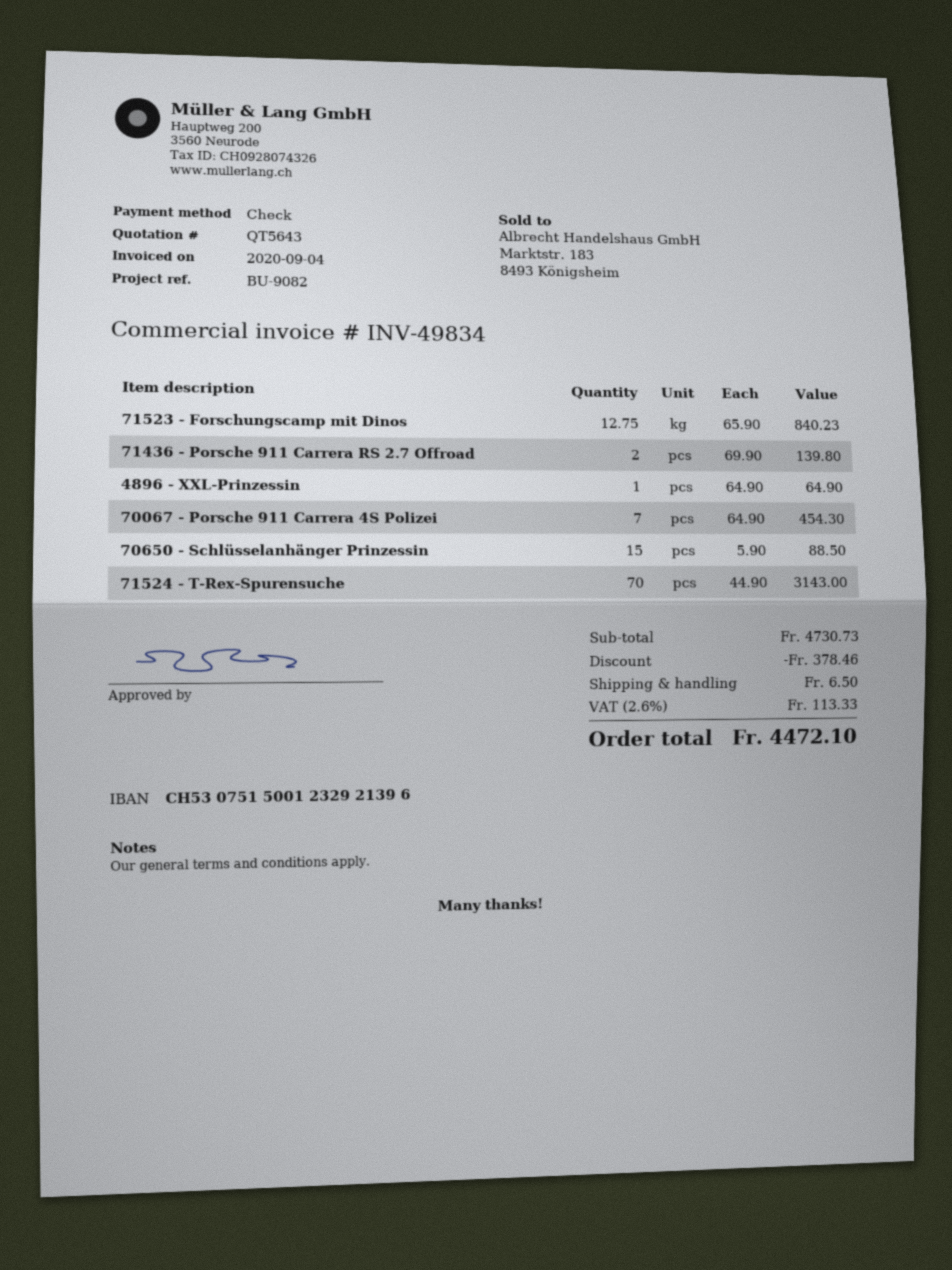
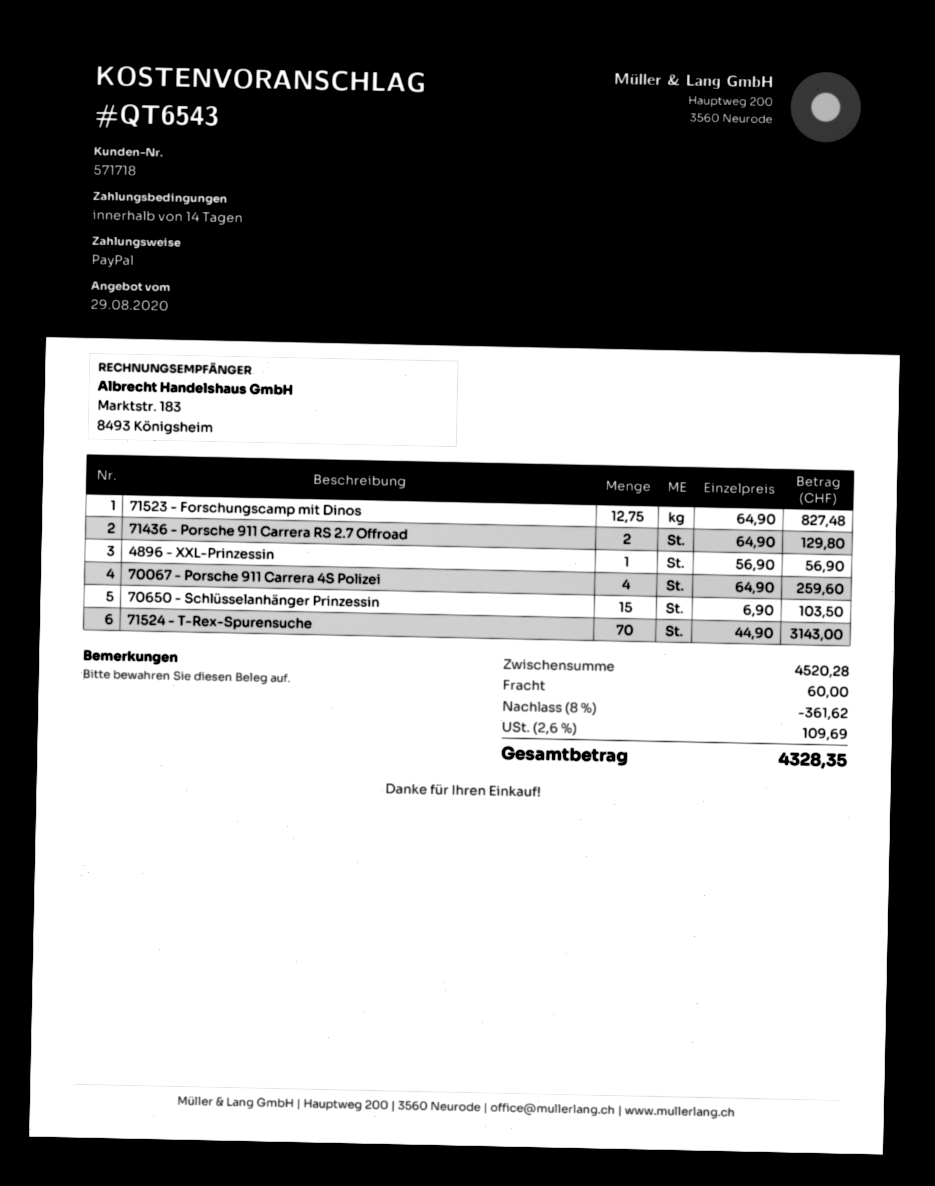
quote number: QT5643 -> QT6543
payment method: cheque -> PayPal
71523 - Forschungscamp mit Dinos: 12.75 x 65.90 = 840.23 -> 12.75 x 64.90 = 827.48
71436 - Porsche 911 Carrera RS 2.7 Offroad: 2 x 69.90 = 139.80 -> 2 x 64.90 = 129.80
4896 - XXL-Prinzessin: 1 x 64.90 = 64.90 -> 1 x 56.90 = 56.90
70067 - Porsche 911 Carrera 4S Polizei: 7 x 64.90 = 454.30 -> 4 x 64.90 = 259.60
70650 - Schlüsselanhänger Prinzessin: 15 x 5.90 = 88.50 -> 15 x 6.90 = 103.50
subtotal: 4730.73 -> 4520.28
discount: 378.46 -> 361.62
shipping: 6.50 -> 60.00
tax: 2.6% = 113.33 -> 2.6% = 109.69
total: 4472.10 -> 4328.35

